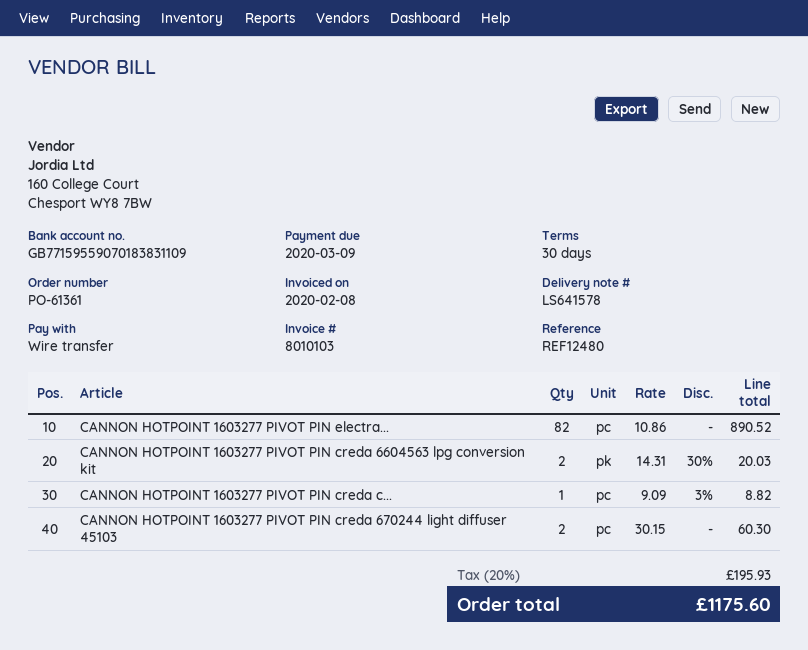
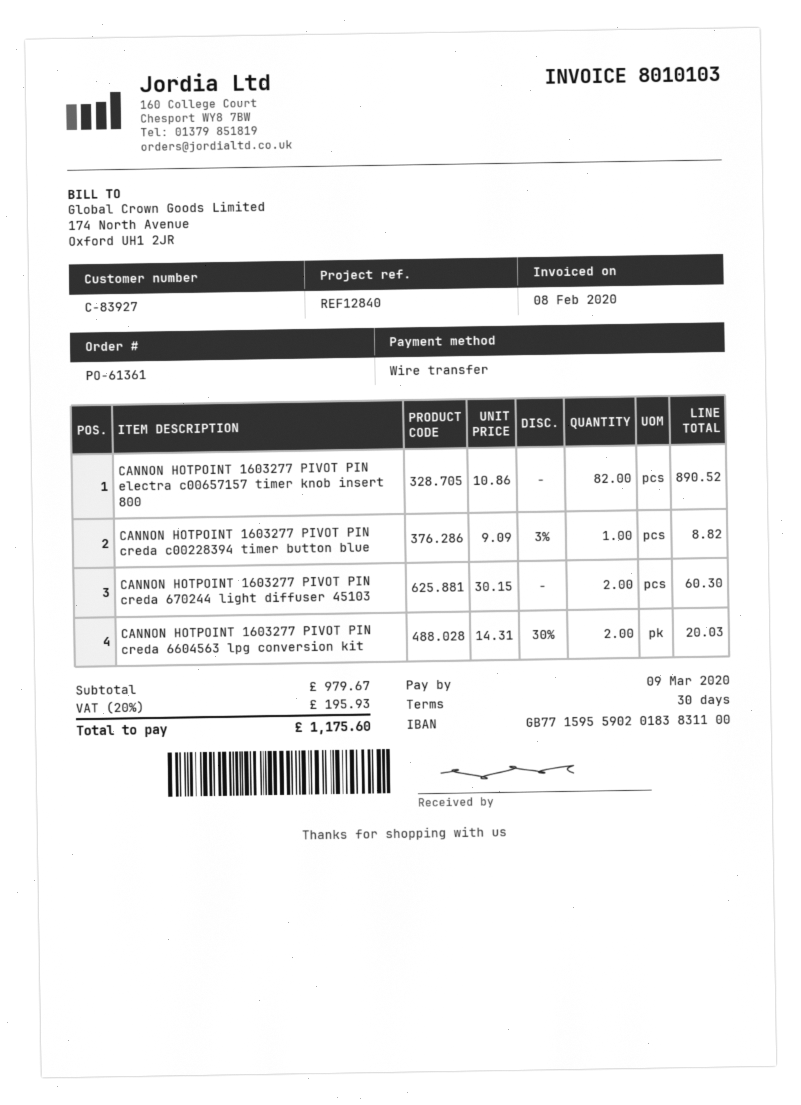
reference: REF12480 -> REF12840
bank account: GB77159559070183831109 -> GB77159559020183831100

